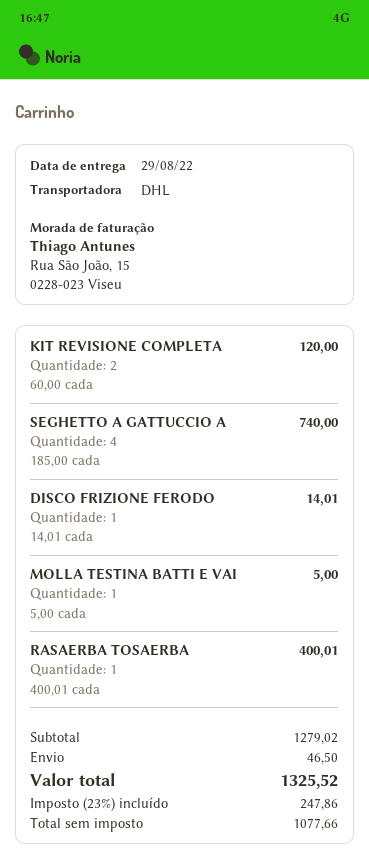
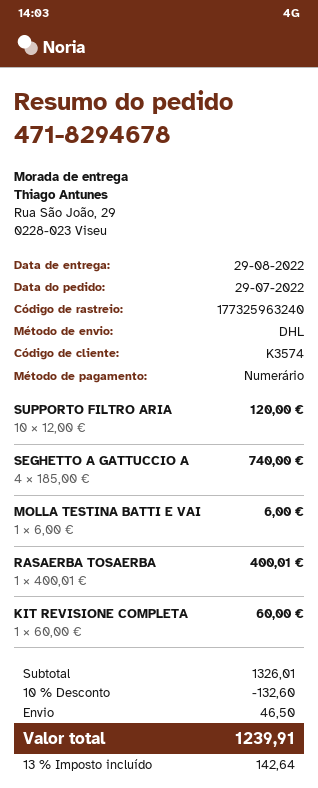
KIT REVISIONE COMPLETA: 2 x 60.00 = 120.00 -> 1 x 60.00 = 60.00
DISCO FRIZIONE FERODO: 1 x 14.01 = 14.01 -> none
MOLLA TESTINA BATTI E VAI: 1 x 5.00 = 5.00 -> 1 x 6.00 = 6.00
SUPPORTO FILTRO ARIA: none -> 10 x 12.00 = 120.00
subtotal: 1279.02 -> 1326.01
discount: none -> 10% = 132.60
tax: 23% = 247.86 -> 13% = 142.64
total: 1325.52 -> 1239.91

